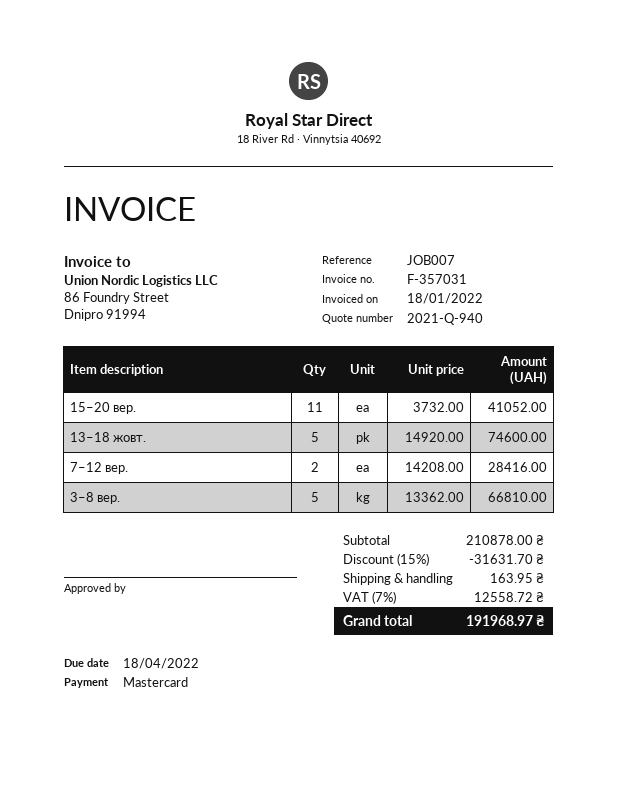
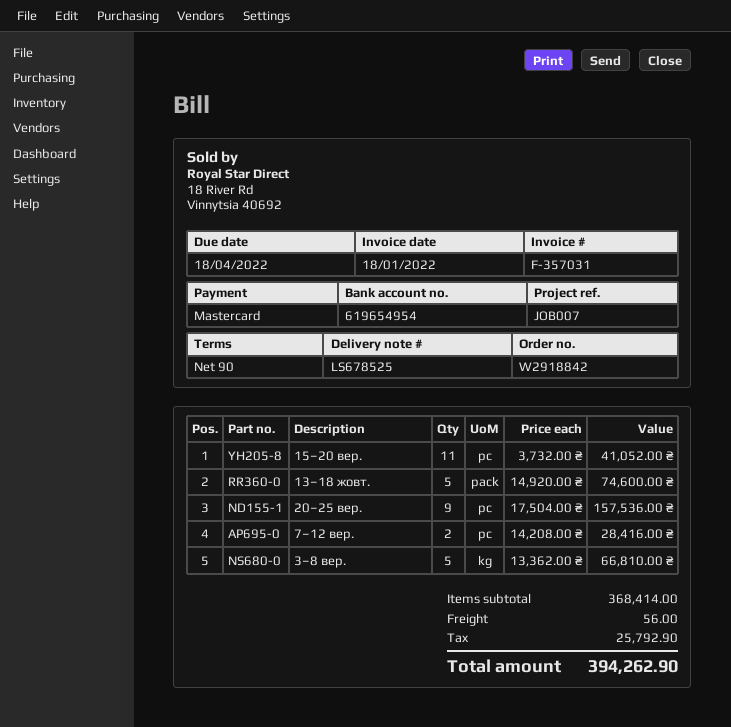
20–25 вер.: none -> 9 x 17504.00 = 157536.00
subtotal: 210878.00 -> 368414.00
discount: 15% = 31631.70 -> none
shipping: 163.95 -> 56.00
tax: 12558.72 -> 25792.90
total: 191968.97 -> 394262.90

